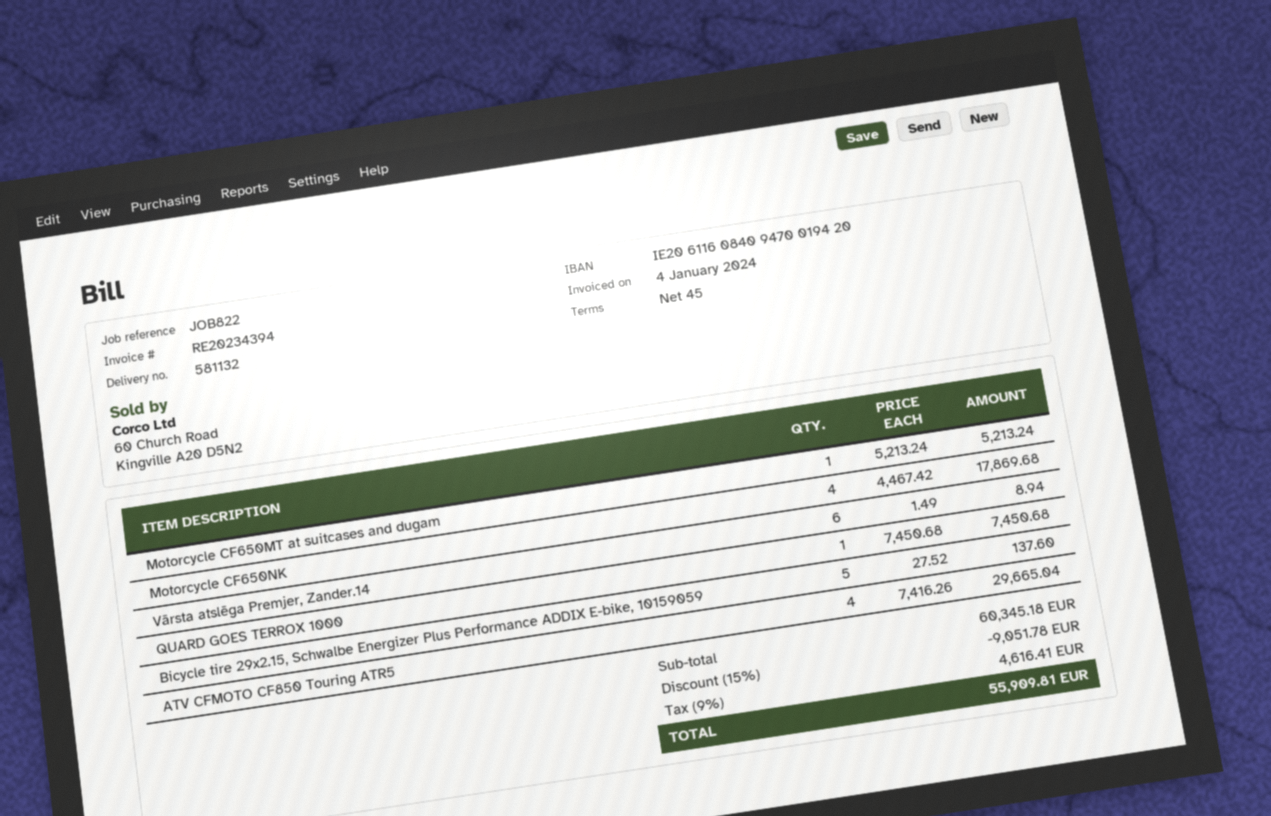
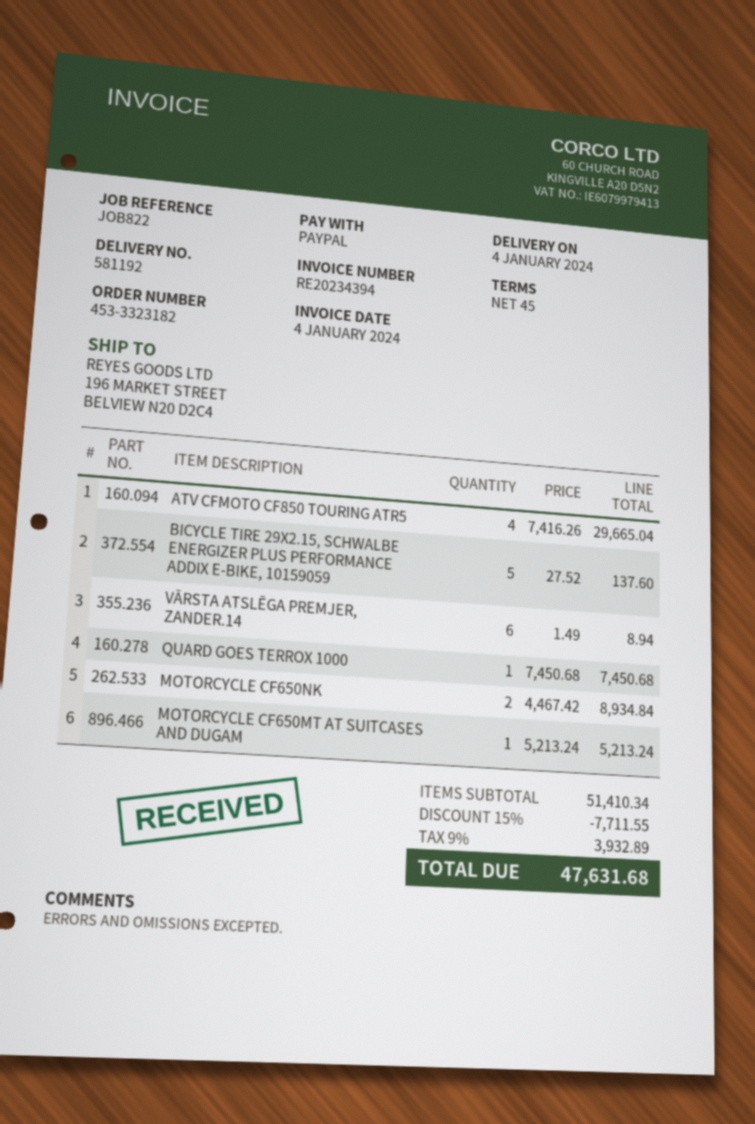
delivery note number: 581132 -> 581192
Motorcycle CF650NK: 4 x 4467.42 = 17869.68 -> 2 x 4467.42 = 8934.84
subtotal: 60345.18 -> 51410.34
discount: 15% = 9051.78 -> 15% = 7711.55
tax: 9% = 4616.41 -> 9% = 3932.89
total: 55909.81 -> 47631.68

